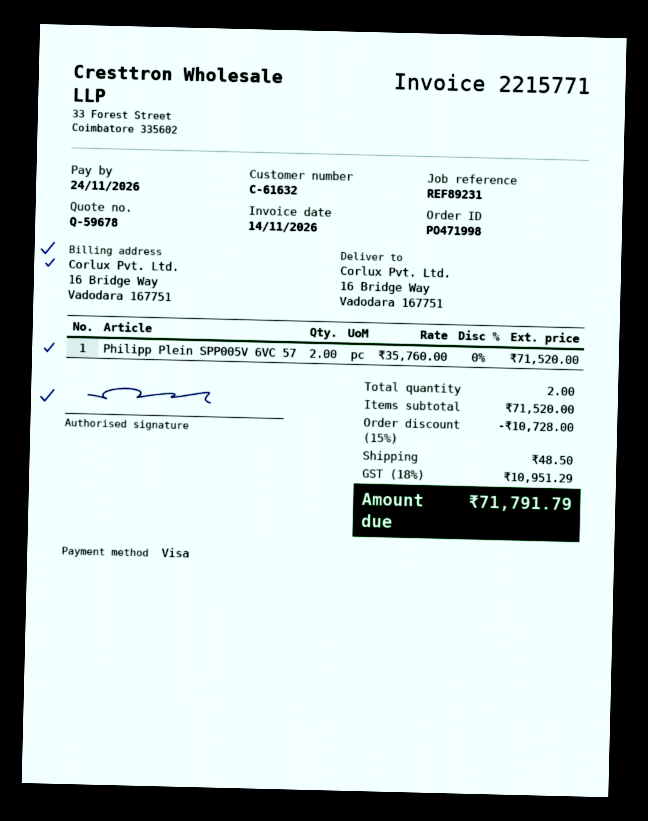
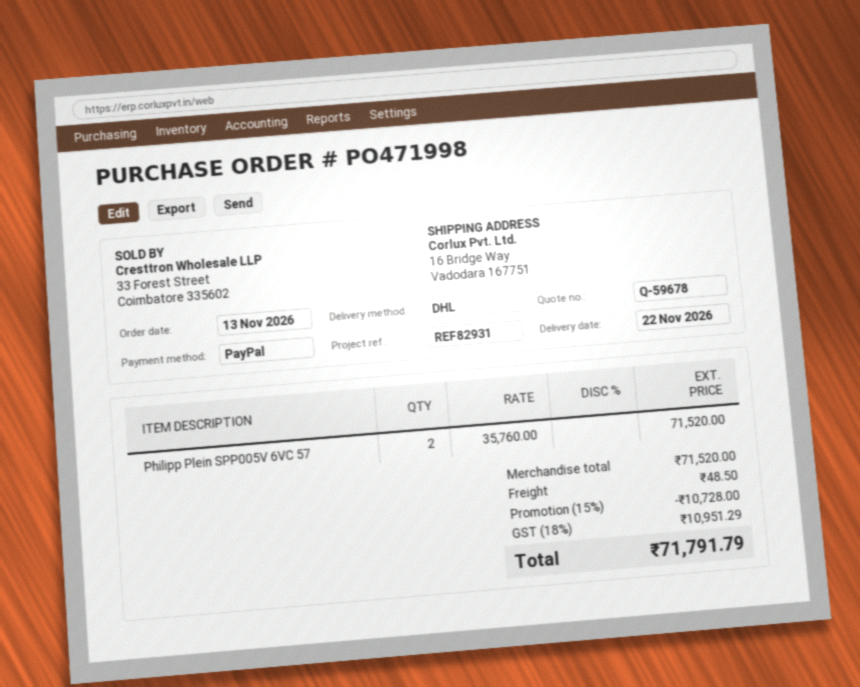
reference: REF89231 -> REF82931
payment method: Visa -> PayPal

